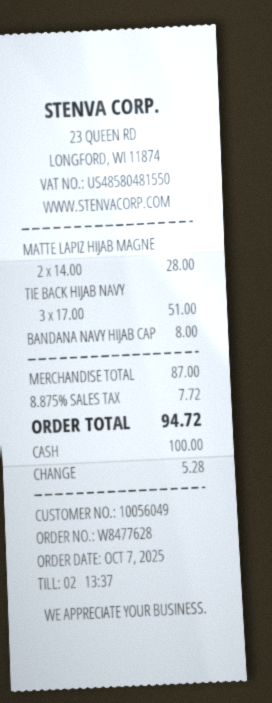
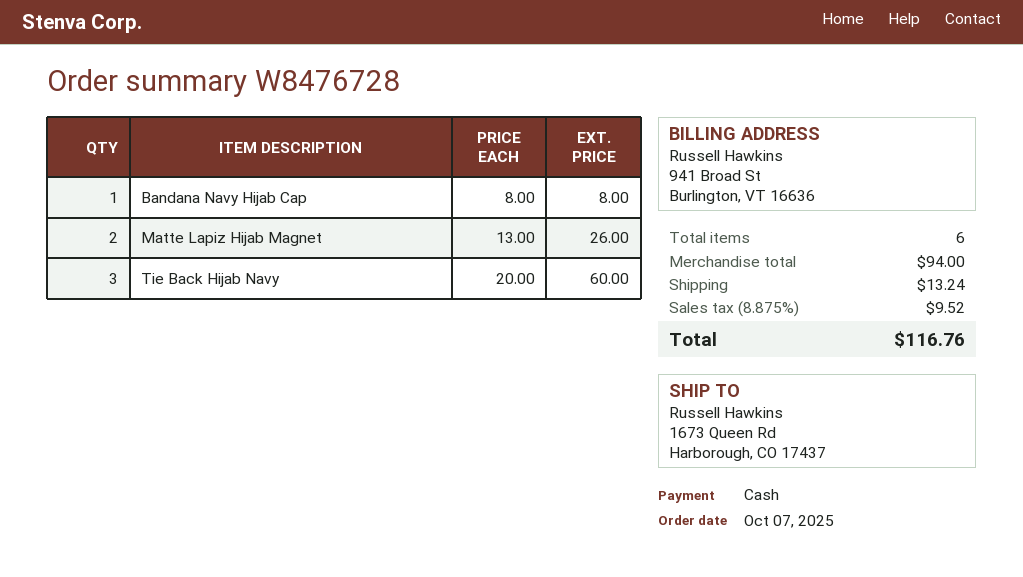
order number: W8477628 -> W8476728
MATTE LAPIZ HIJAB MAGNE: 2 x 14.00 = 28.00 -> 2 x 13.00 = 26.00
TIE BACK HIJAB NAVY: 3 x 17.00 = 51.00 -> 3 x 20.00 = 60.00
subtotal: 87.00 -> 94.00
shipping: none -> 13.24
tax: 8.875% = 7.72 -> 8.875% = 9.52
total: 94.72 -> 116.76

